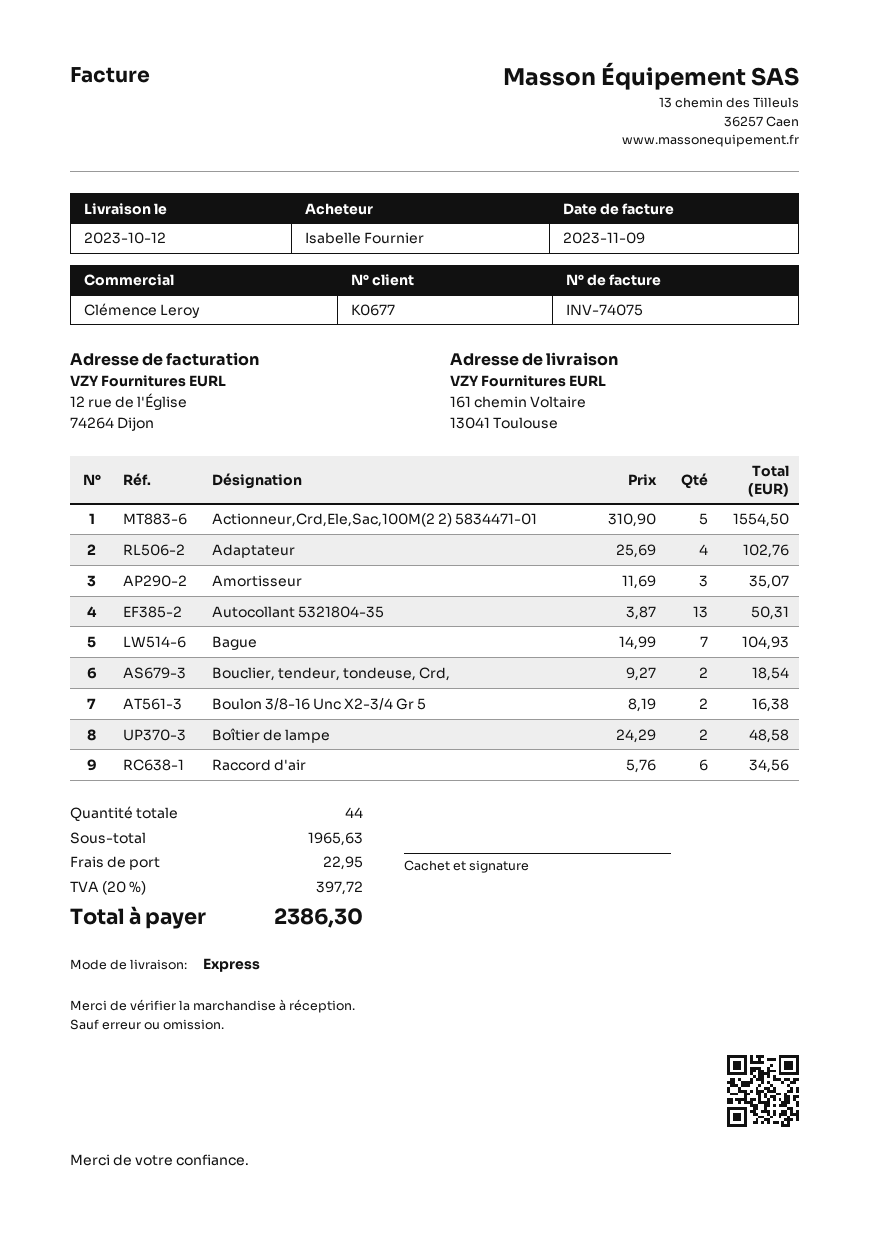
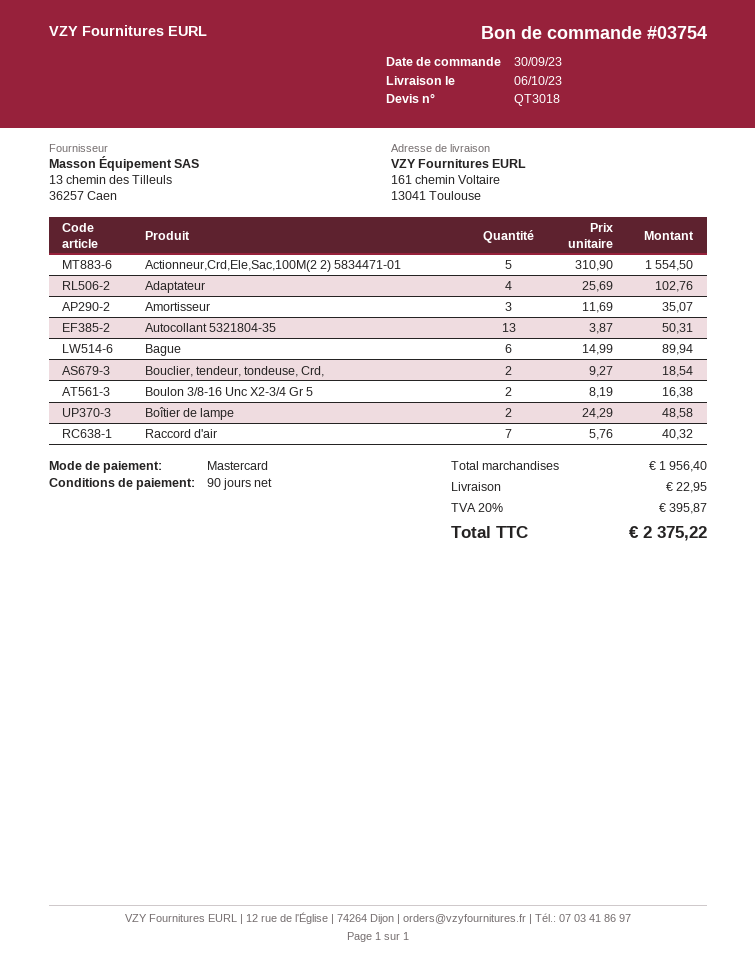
delivery date: 2023-10-12 -> 2023-10-06
Bague: 7 x 14.99 = 104.93 -> 6 x 14.99 = 89.94
Raccord d'air: 6 x 5.76 = 34.56 -> 7 x 5.76 = 40.32
subtotal: 1965.63 -> 1956.40
tax: 20% = 397.72 -> 20% = 395.87
total: 2386.30 -> 2375.22

